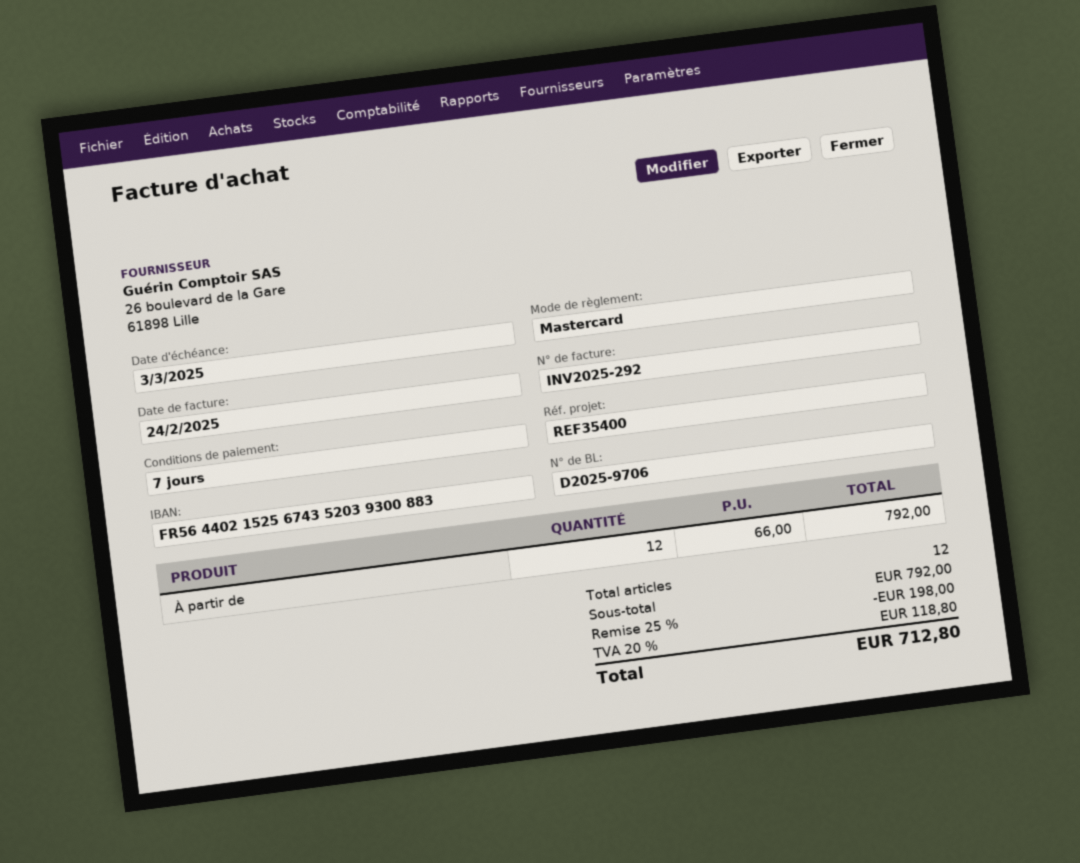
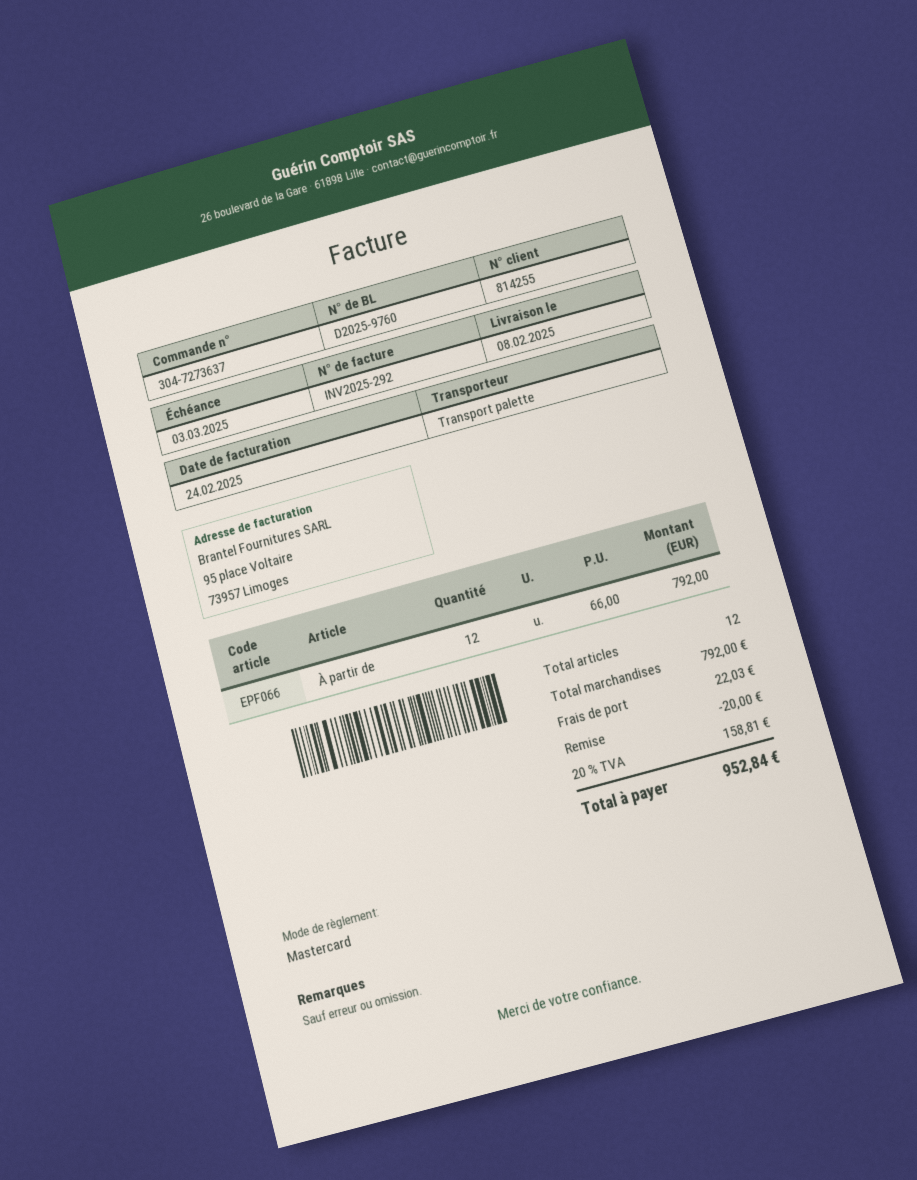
delivery note number: D2025-9706 -> D2025-9760
discount: 198.00 -> 20.00
shipping: none -> 22.03
tax: 20% = 118.80 -> 20% = 158.81
total: 712.80 -> 952.84

